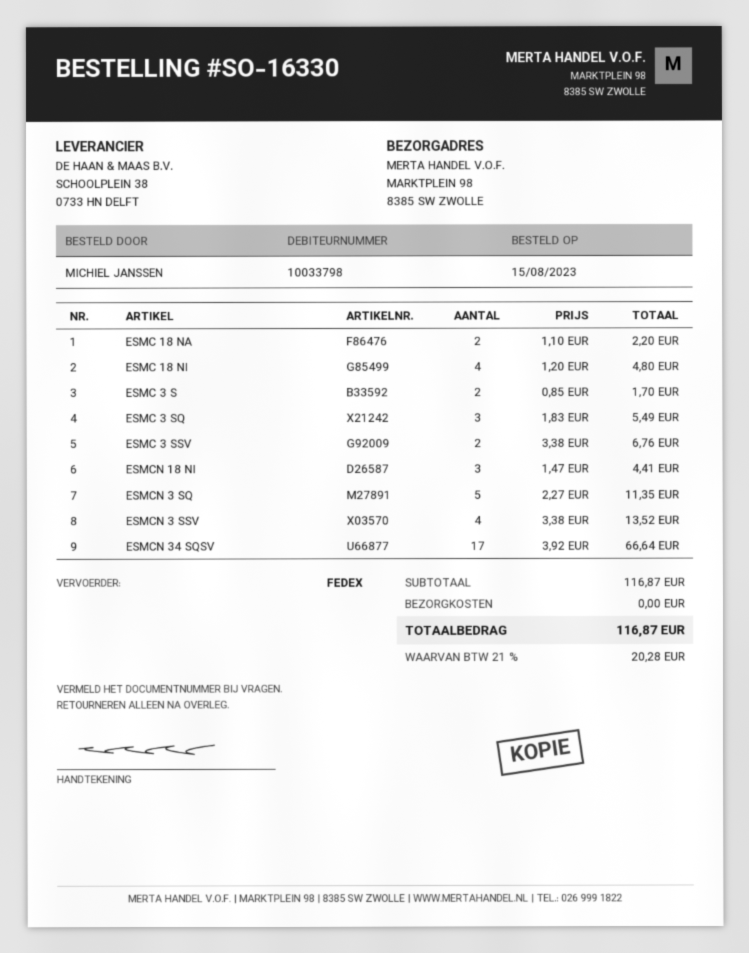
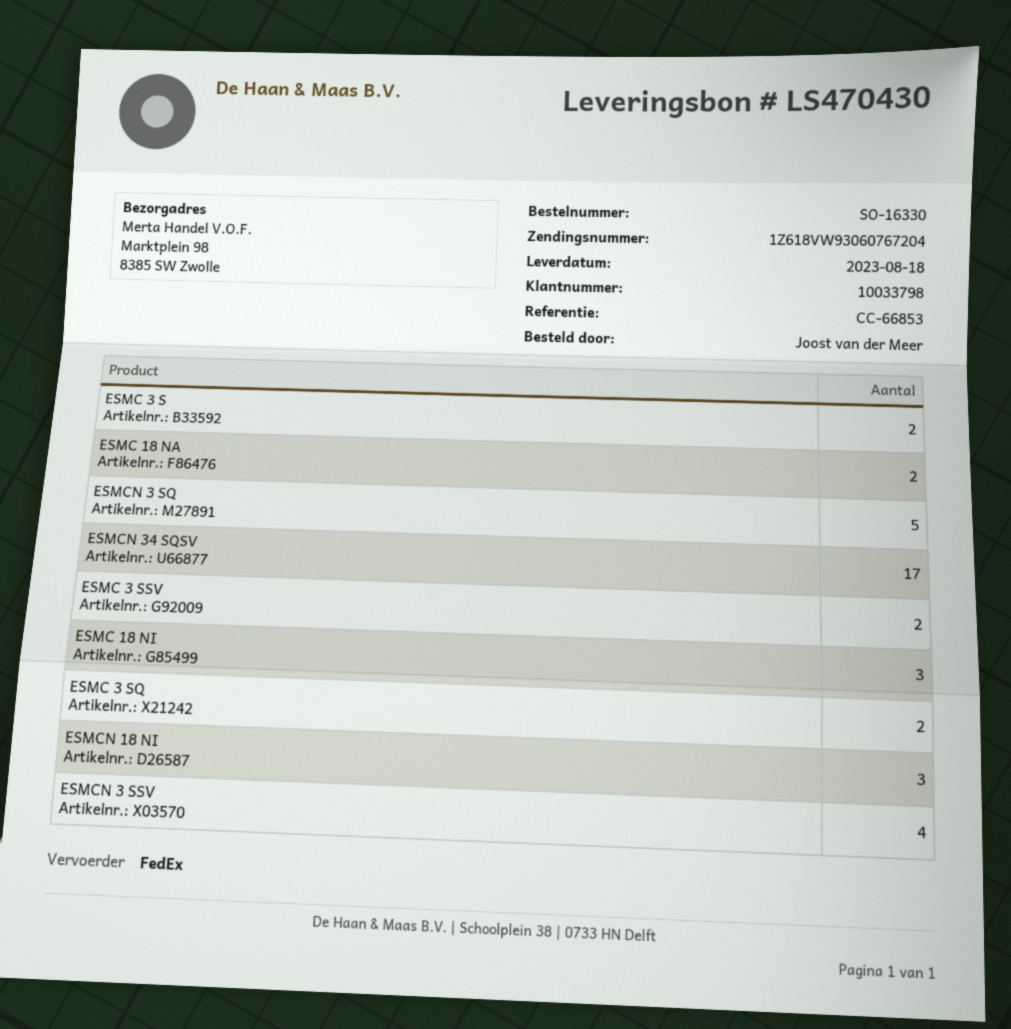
ordered by: MICHIEL JANSSEN -> Joost van der Meer
ESMC 18 NI: 4 -> 3
ESMC 3 SQ: 3 -> 2

